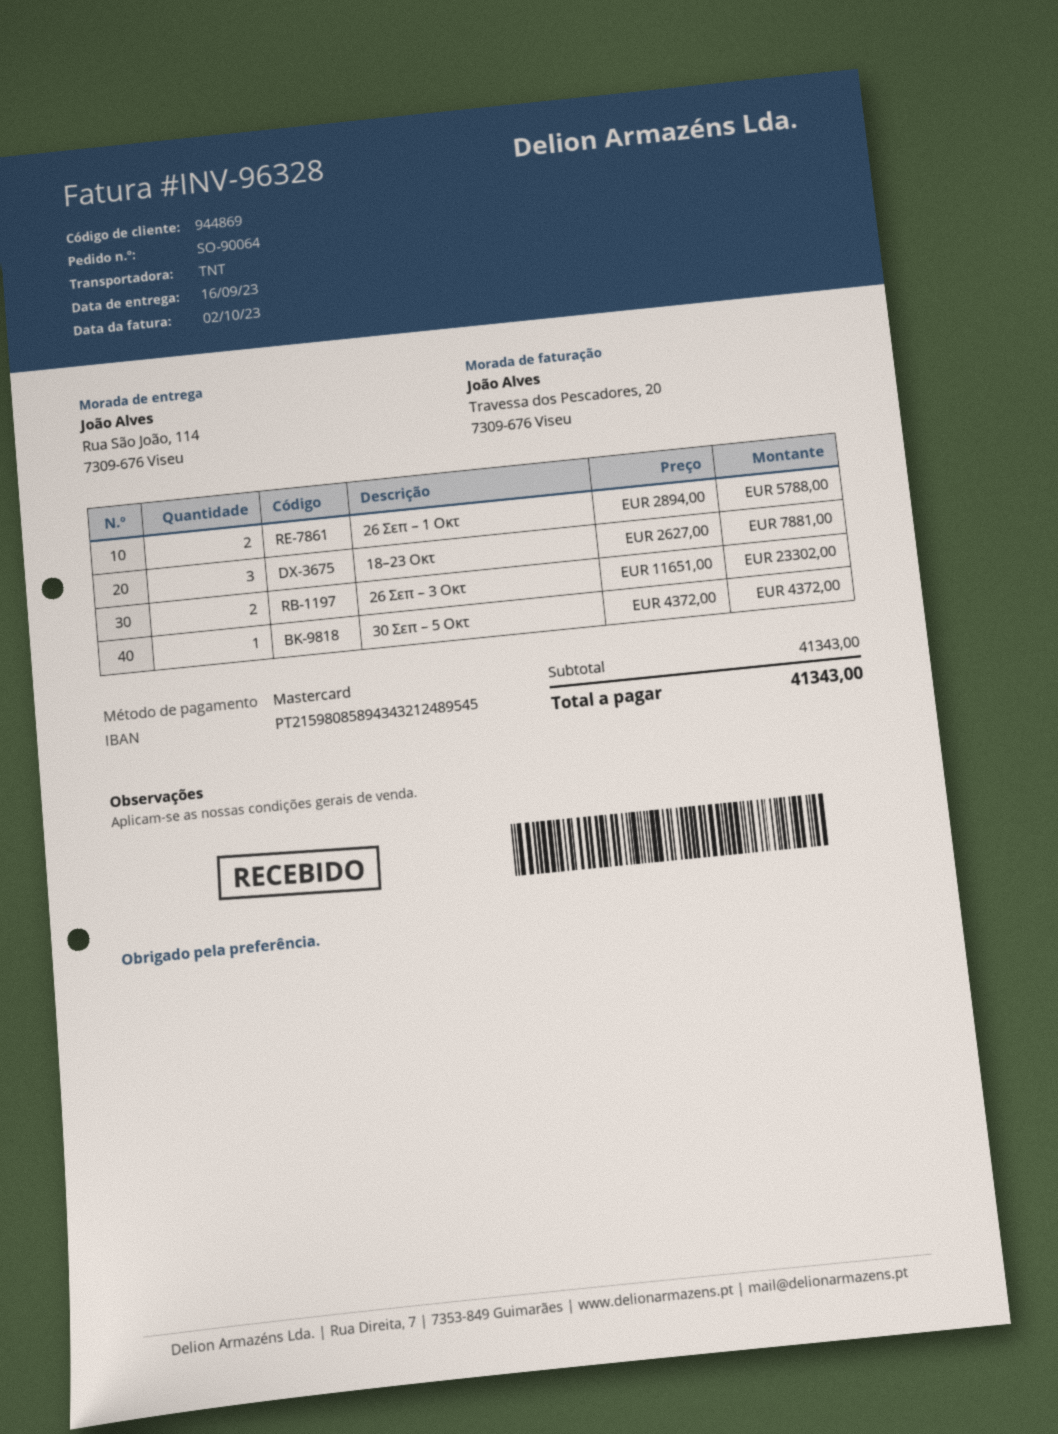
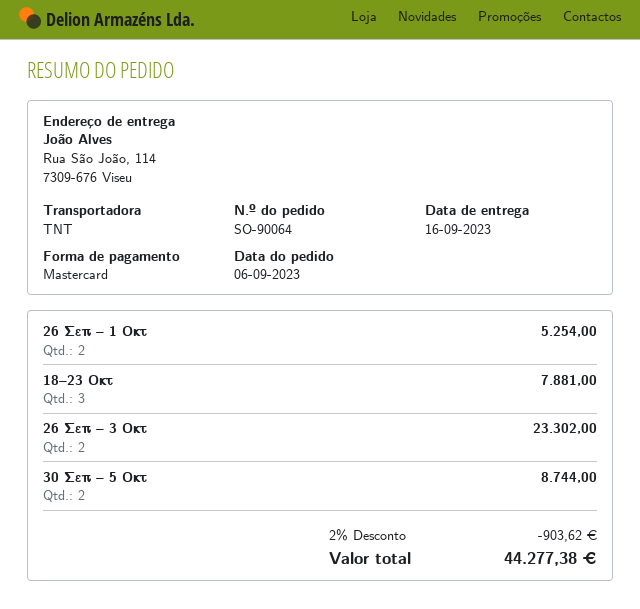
26 Σεπ – 1 Οκτ: 2 for 5788.00 -> 2 for 5254.00
30 Σεπ – 5 Οκτ: 1 for 4372.00 -> 2 for 8744.00
discount: none -> 2% = 903.62
total: 41343.00 -> 44277.38

